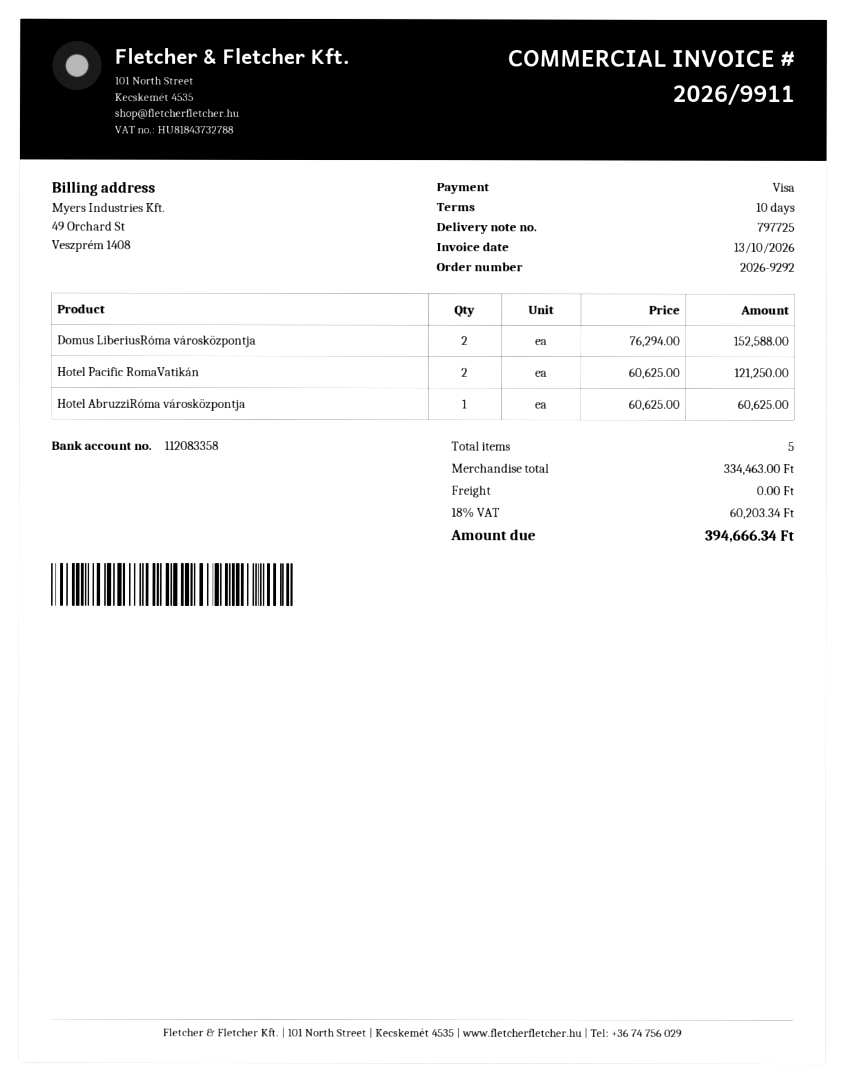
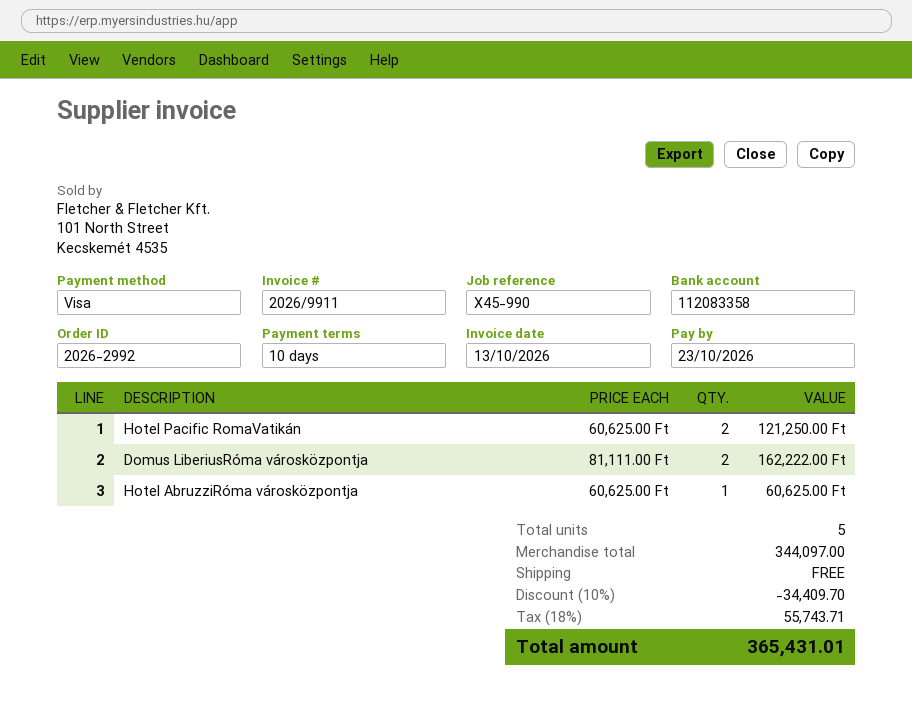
order number: 2026-9292 -> 2026-2992
Domus LiberiusRóma városközpontja: 2 x 76294.00 = 152588.00 -> 2 x 81111.00 = 162222.00
subtotal: 334463.00 -> 344097.00
discount: none -> 10% = 34409.70
tax: 18% = 60203.34 -> 18% = 55743.71
total: 394666.34 -> 365431.01

